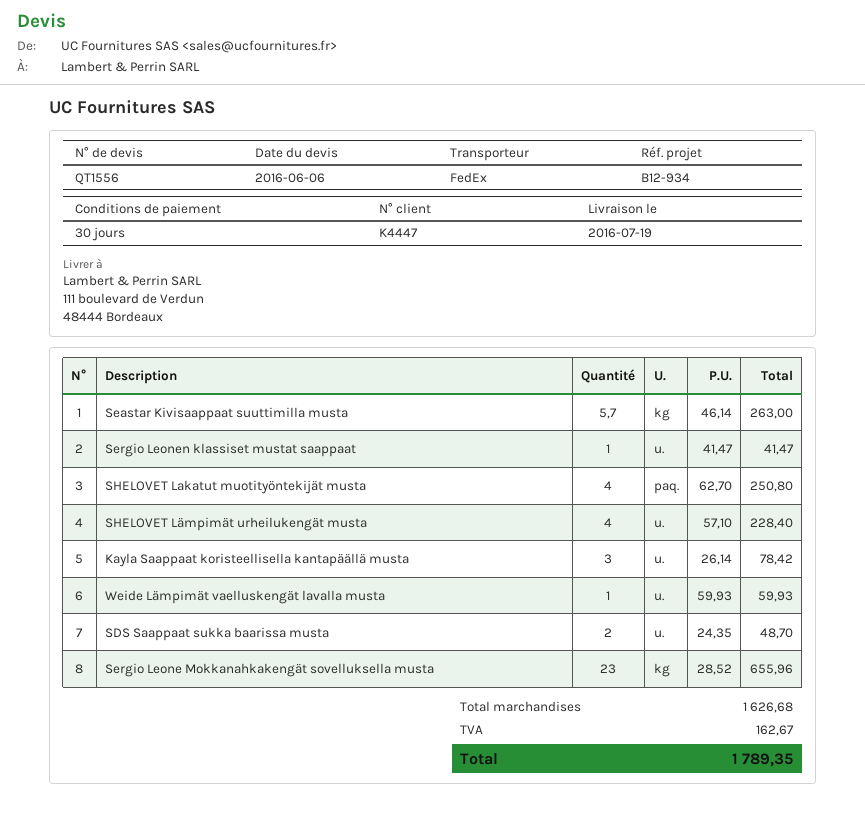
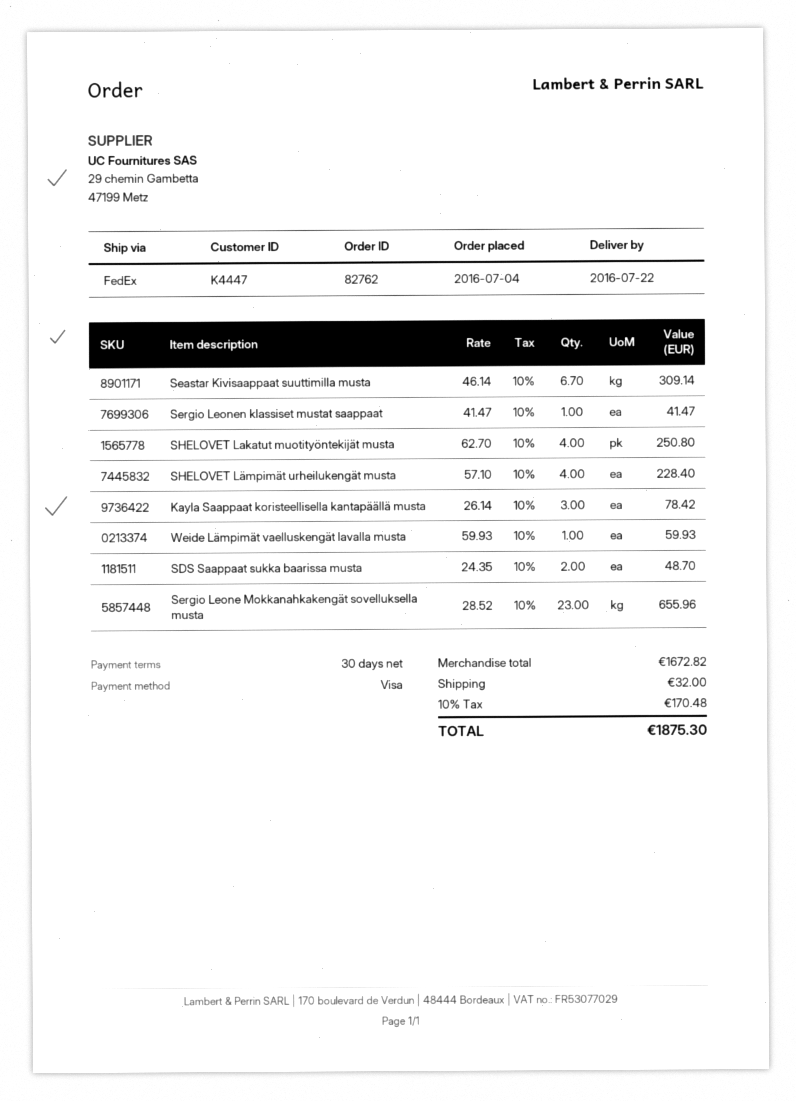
delivery date: 2016-07-19 -> 2016-07-22
Seastar Kivisaappaat suuttimilla musta: 5.7 x 46.14 = 263.00 -> 6.7 x 46.14 = 309.14
subtotal: 1626.68 -> 1672.82
shipping: none -> 32.00
tax: 162.67 -> 170.48
total: 1789.35 -> 1875.30

